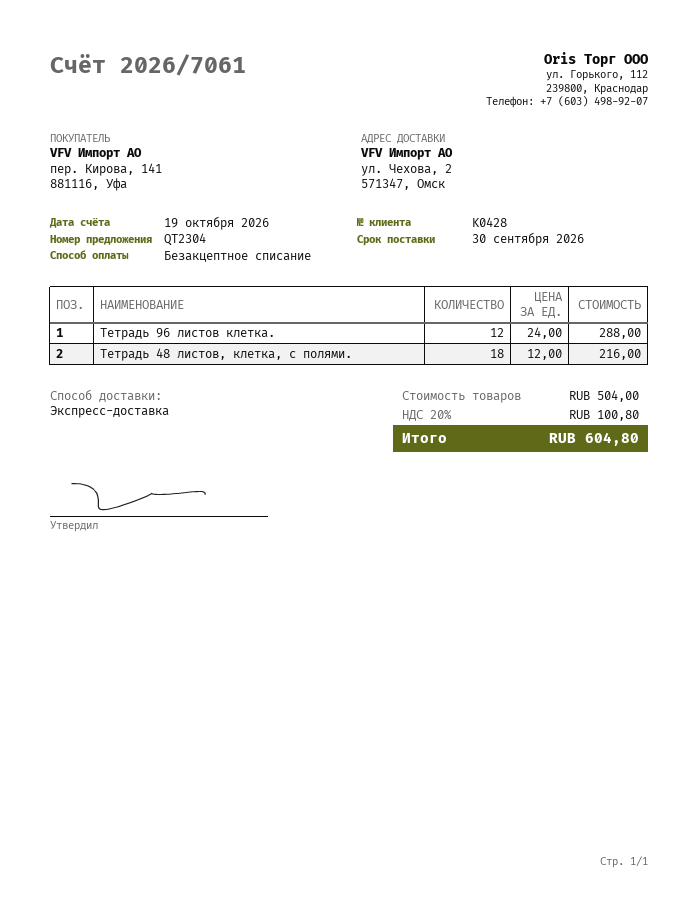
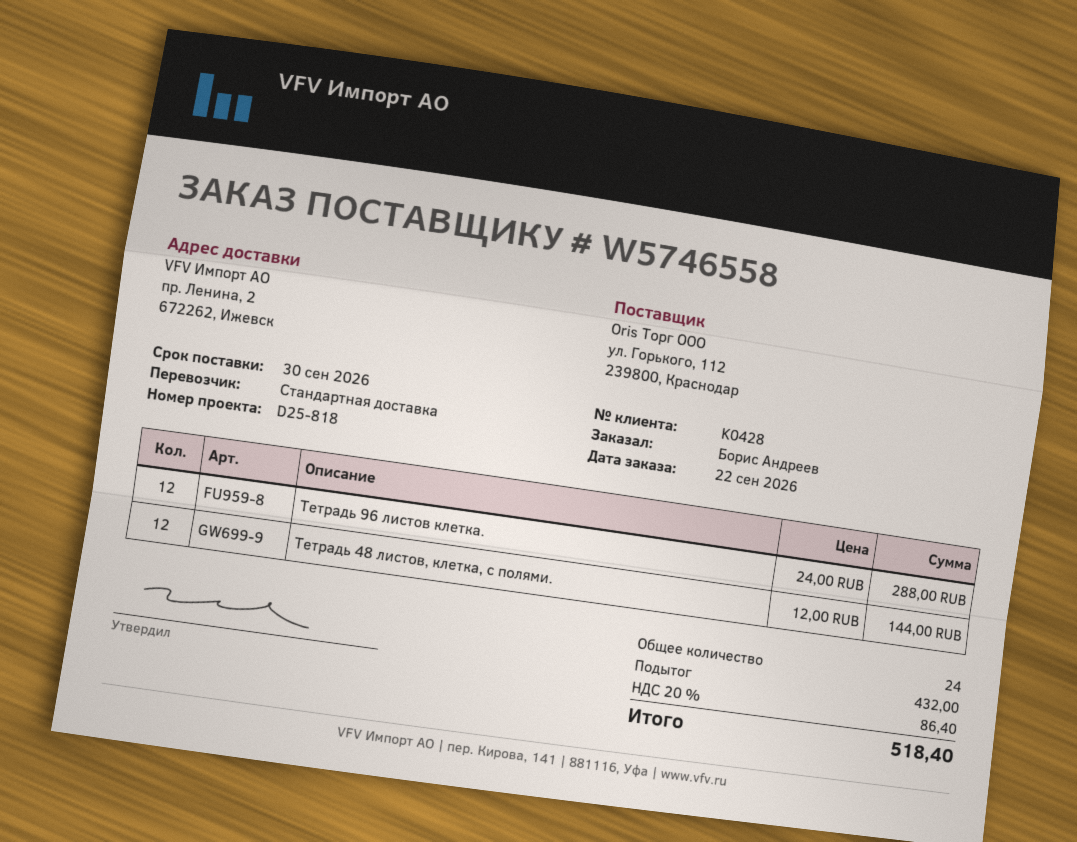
shipping method: express -> standard
ship to: ул. Чехова, 2, 571347, Омск -> пр. Ленина, 2, 672262, Ижевск
Тетрадь 48 листов, клетка, с полями.: 18 x 12.00 = 216.00 -> 12 x 12.00 = 144.00
subtotal: 504.00 -> 432.00
tax: 20% = 100.80 -> 20% = 86.40
total: 604.80 -> 518.40

